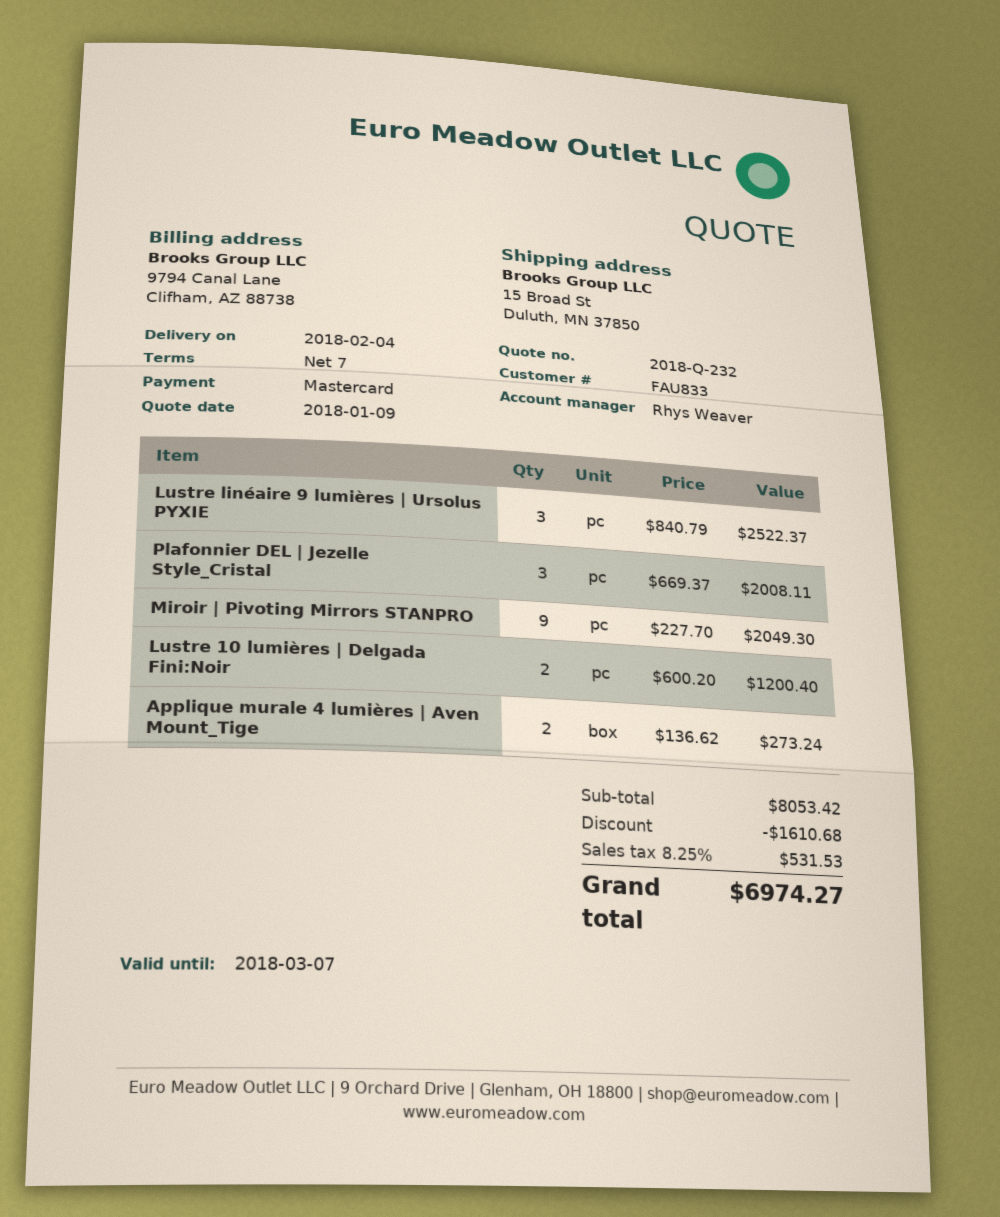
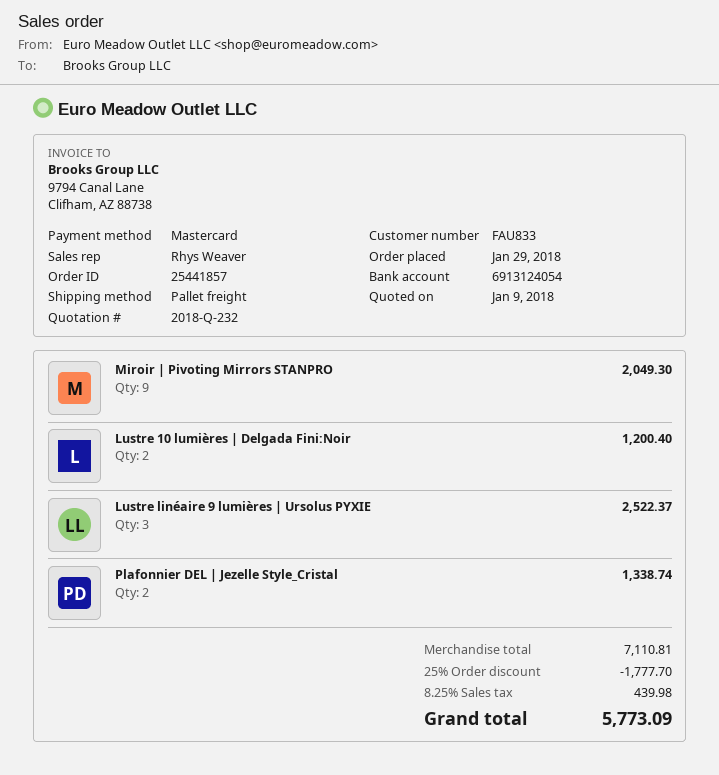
Plafonnier DEL | Jezelle Style_Cristal: 3 for 2008.11 -> 2 for 1338.74
Applique murale 4 lumières | Aven Mount_Tige: 2 for 273.24 -> none
subtotal: 8053.42 -> 7110.81
discount: 1610.68 -> 1777.70
tax: 8.25% = 531.53 -> 8.25% = 439.98
total: 6974.27 -> 5773.09

